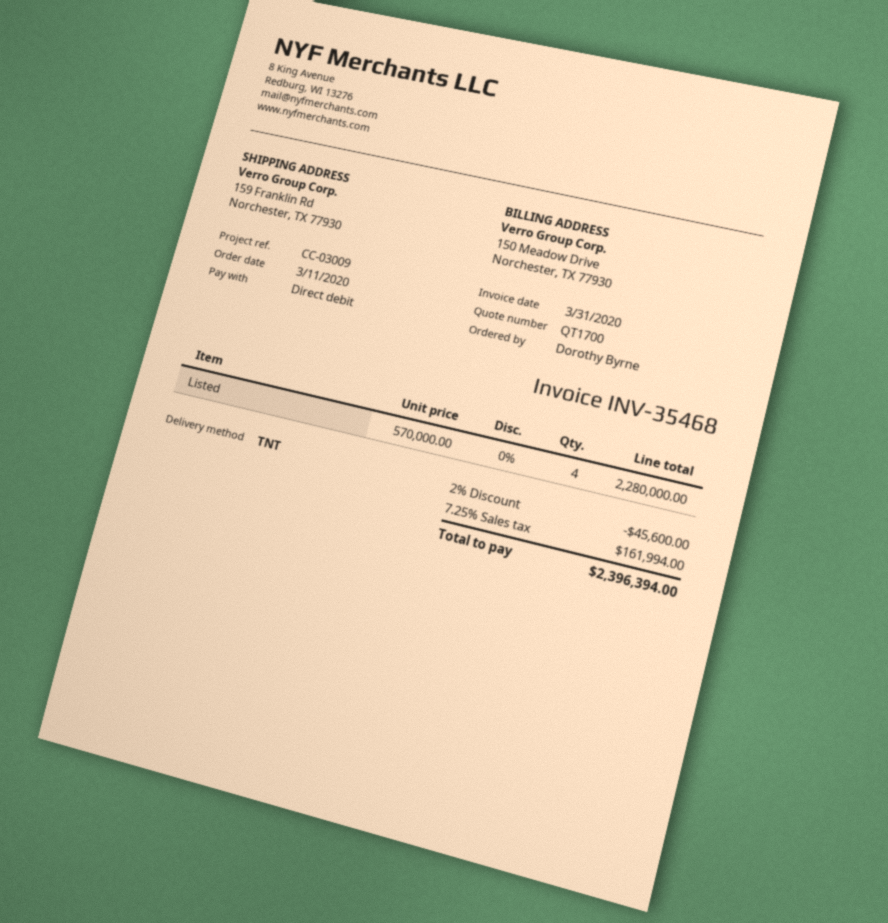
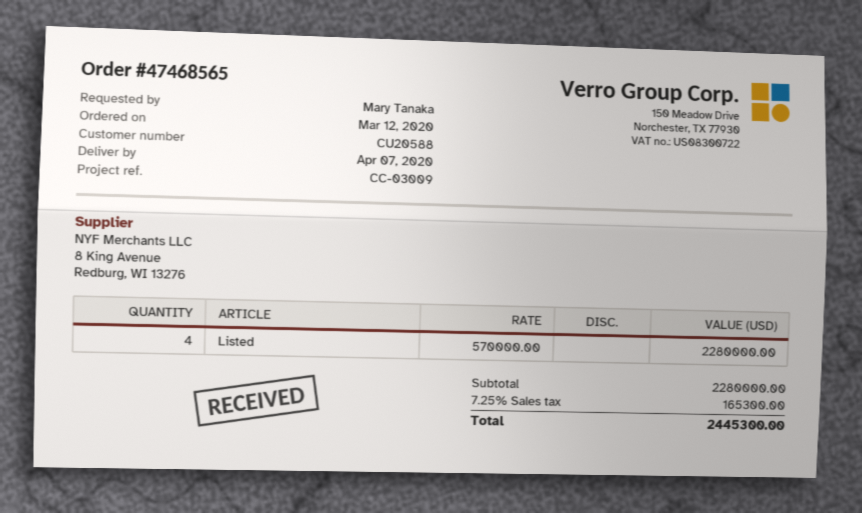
order date: 2020-03-11 -> 2020-03-12
ordered by: Dorothy Byrne -> Mary Tanaka
discount: 2% = 45600.00 -> none
tax: 7.25% = 161994.00 -> 7.25% = 165300.00
total: 2396394.00 -> 2445300.00

